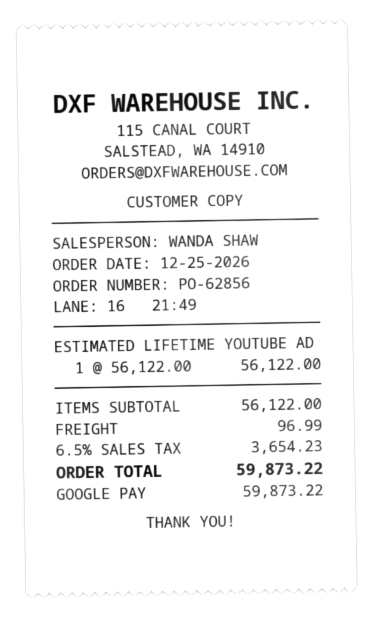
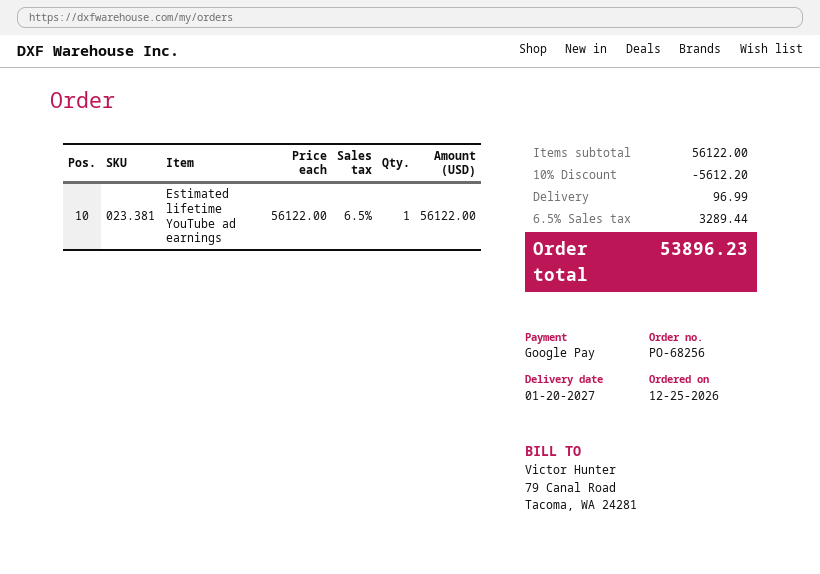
order number: PO-62856 -> PO-68256
discount: none -> 10% = 5612.20
tax: 6.5% = 3654.23 -> 6.5% = 3289.44
total: 59873.22 -> 53896.23

